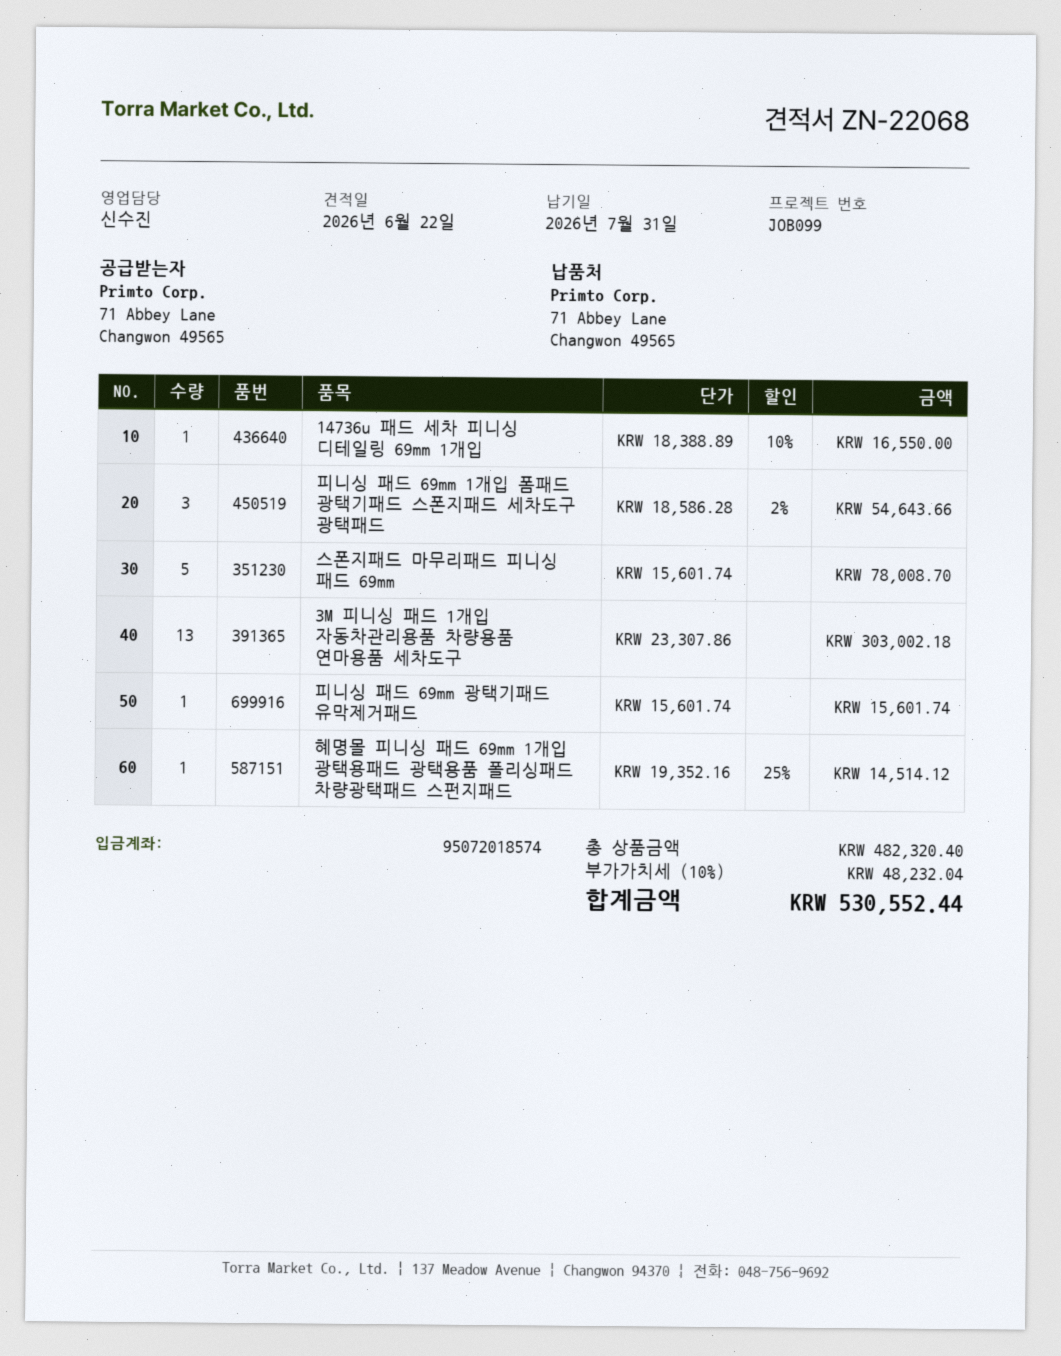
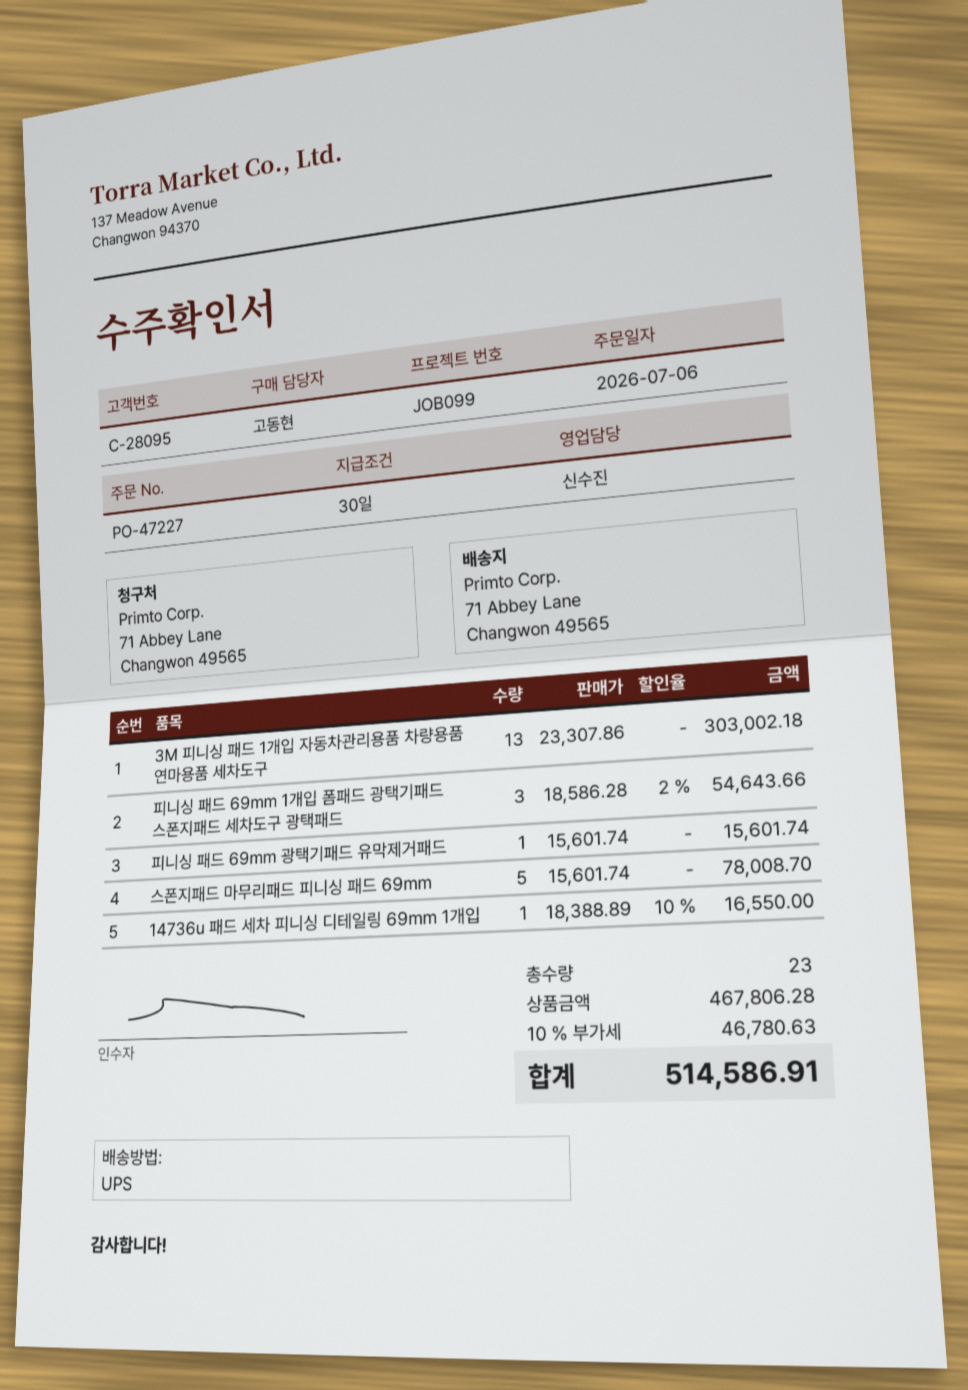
혜명몰 피니싱 패드 69mm 1개입 광택용패드 광택용품 폴리싱패드 차량광택패드 스펀지패드: 1 x 19352.16 - 25% = 14514.12 -> none
subtotal: 482320.40 -> 467806.28
tax: 10% = 48232.04 -> 10% = 46780.63
total: 530552.44 -> 514586.91

